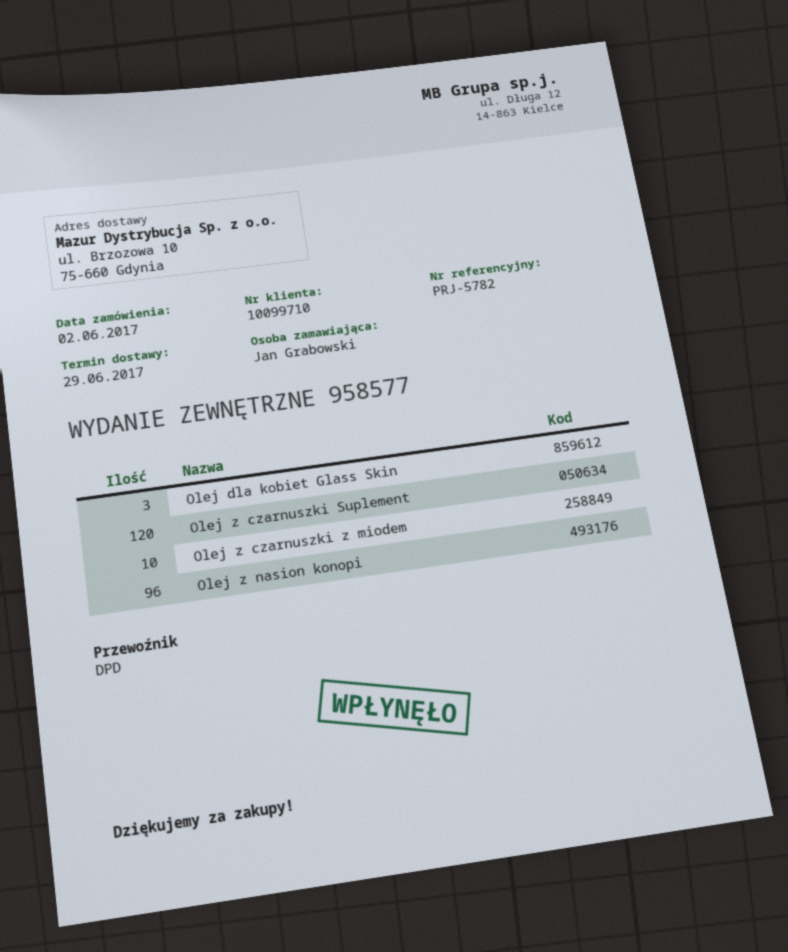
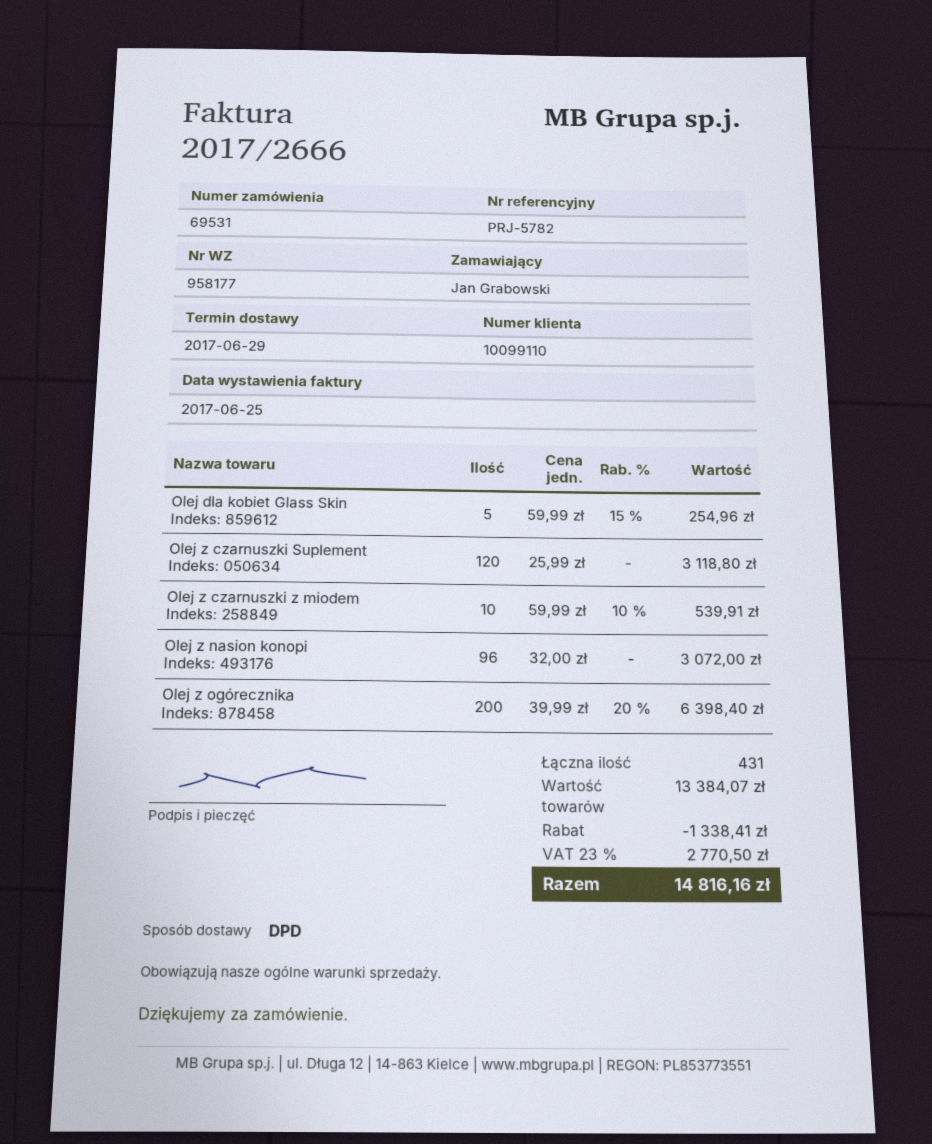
delivery note number: 958577 -> 958177
customer number: 10099710 -> 10099110
Olej dla kobiet Glass Skin: 3 -> 5
Olej z ogórecznika: none -> 200

